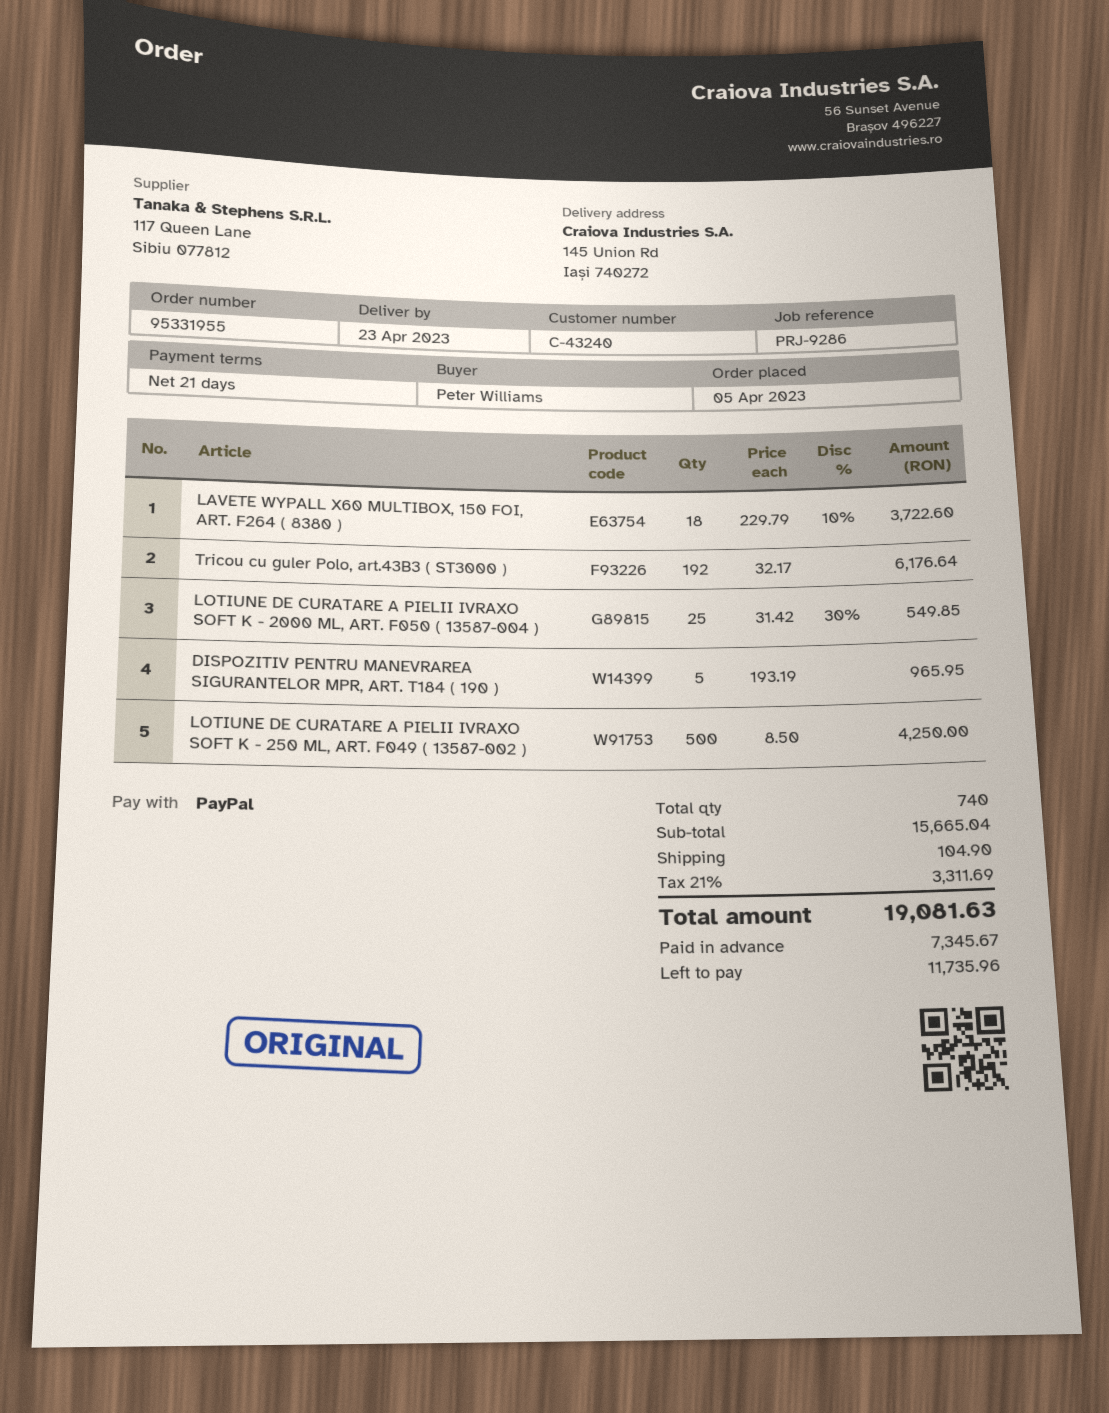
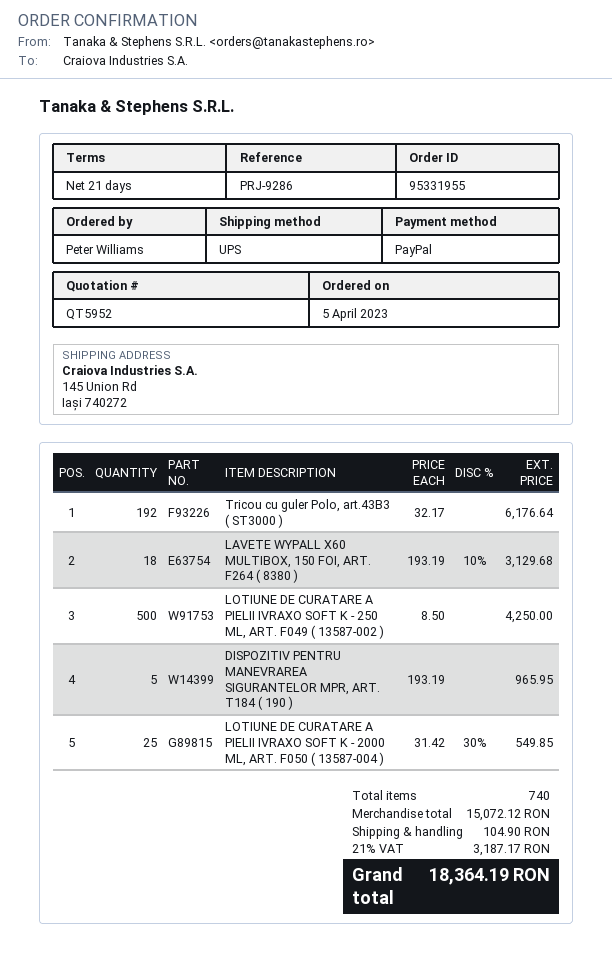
LAVETE WYPALL X60 MULTIBOX, 150 FOI, ART. F264 ( 8380 ): 18 x 229.79 - 10% = 3722.60 -> 18 x 193.19 - 10% = 3129.68
subtotal: 15665.04 -> 15072.12
tax: 21% = 3311.69 -> 21% = 3187.17
total: 19081.63 -> 18364.19

